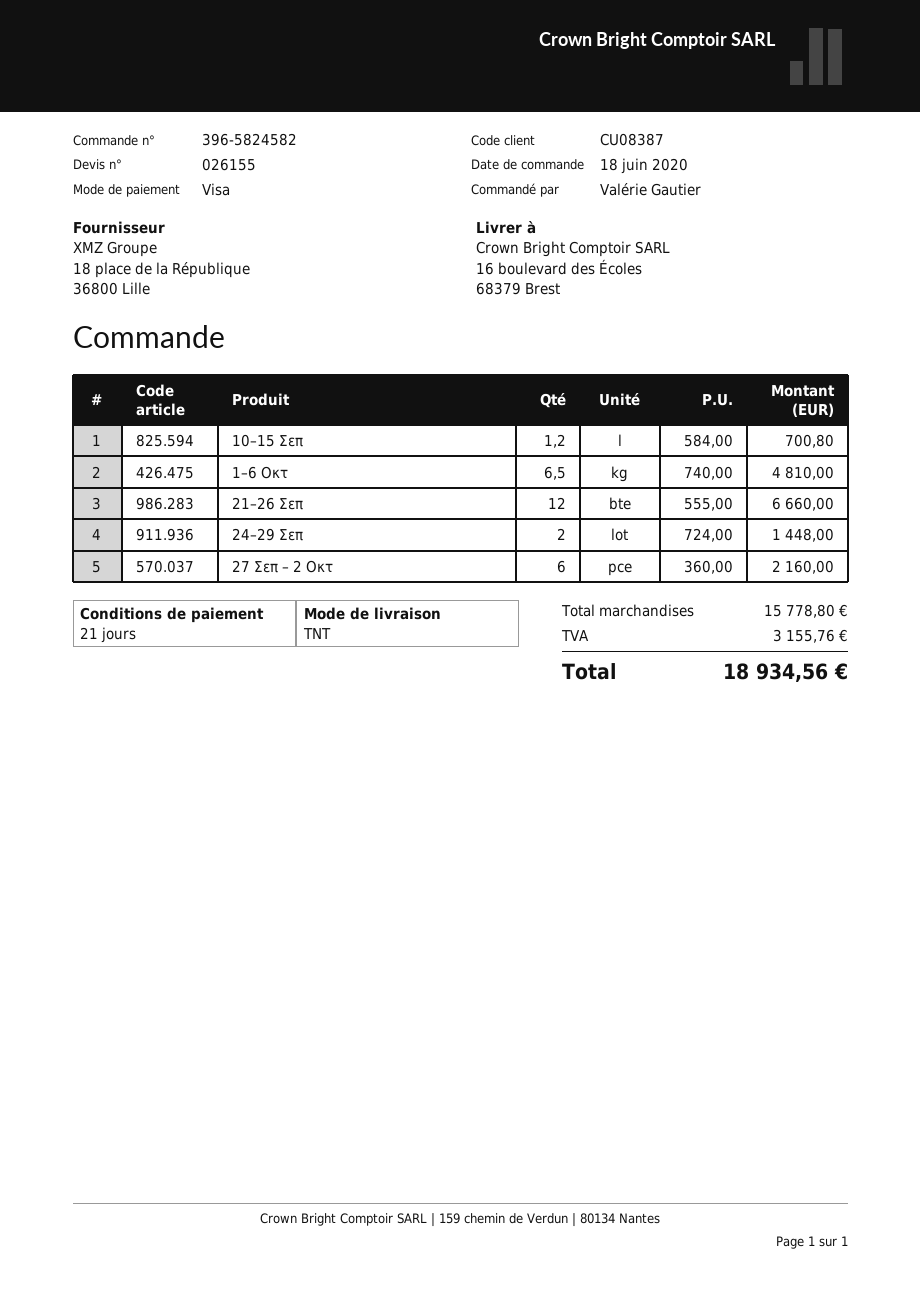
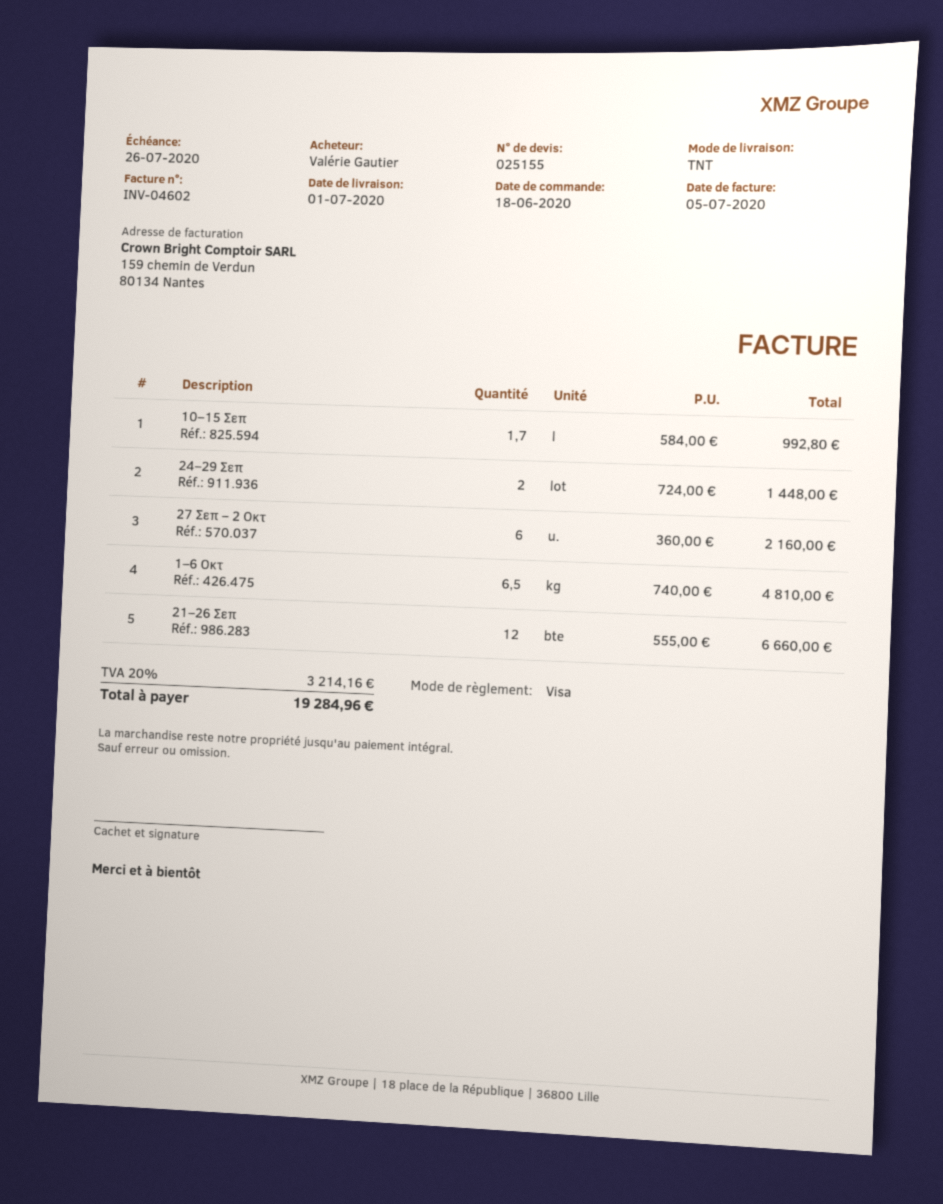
quote number: 026155 -> 025155
10–15 Σεπ: 1.2 x 584.00 = 700.80 -> 1.7 x 584.00 = 992.80
tax: 3155.76 -> 3214.16
total: 18934.56 -> 19284.96

